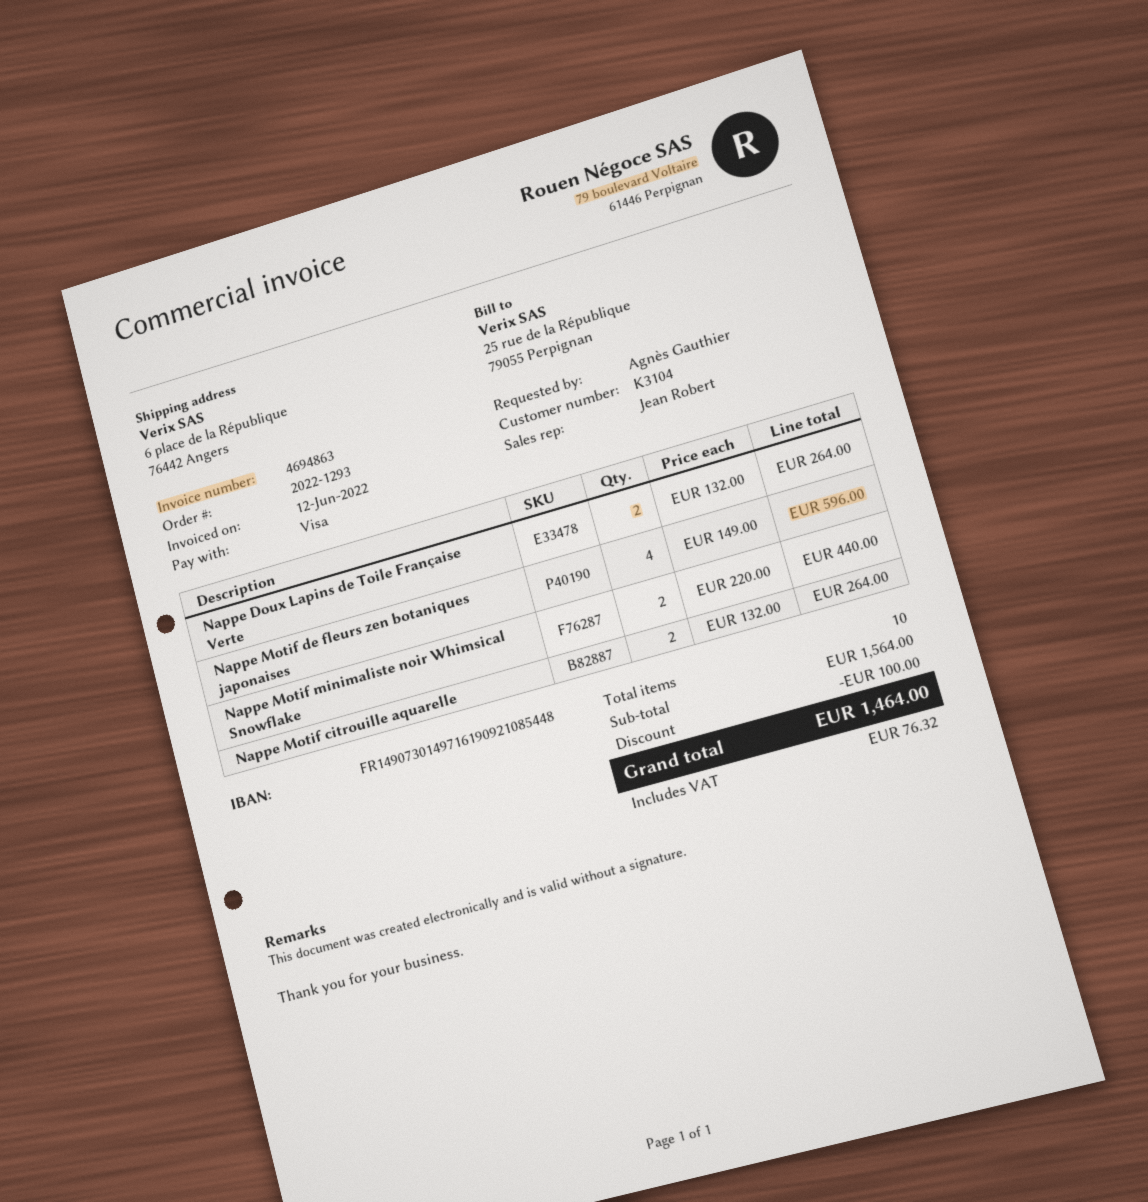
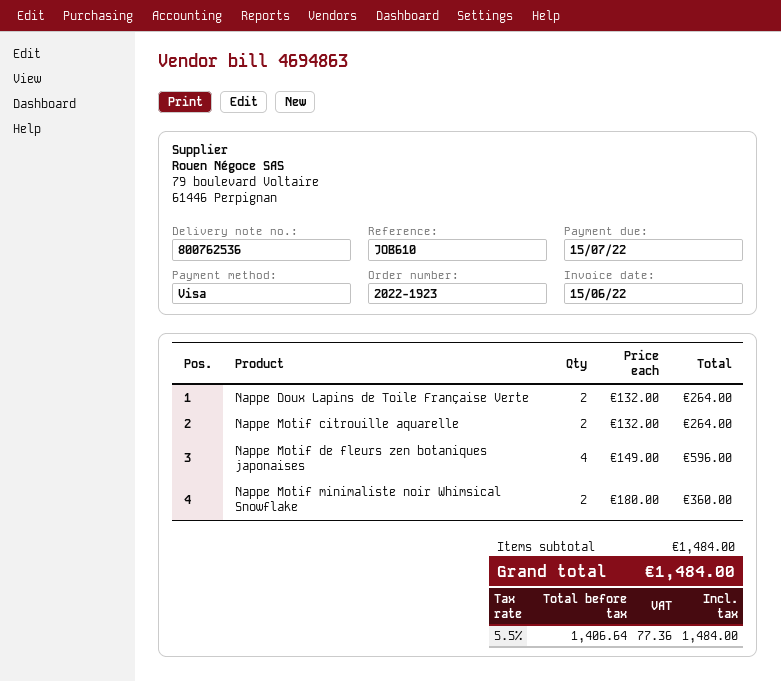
order number: 2022-1293 -> 2022-1923
invoice date: 2022-06-12 -> 2022-06-15
Nappe Motif minimaliste noir Whimsical Snowflake: 2 x 220.00 = 440.00 -> 2 x 180.00 = 360.00
subtotal: 1564.00 -> 1484.00
discount: 100.00 -> none
tax: 76.32 -> 77.36
total: 1464.00 -> 1484.00

